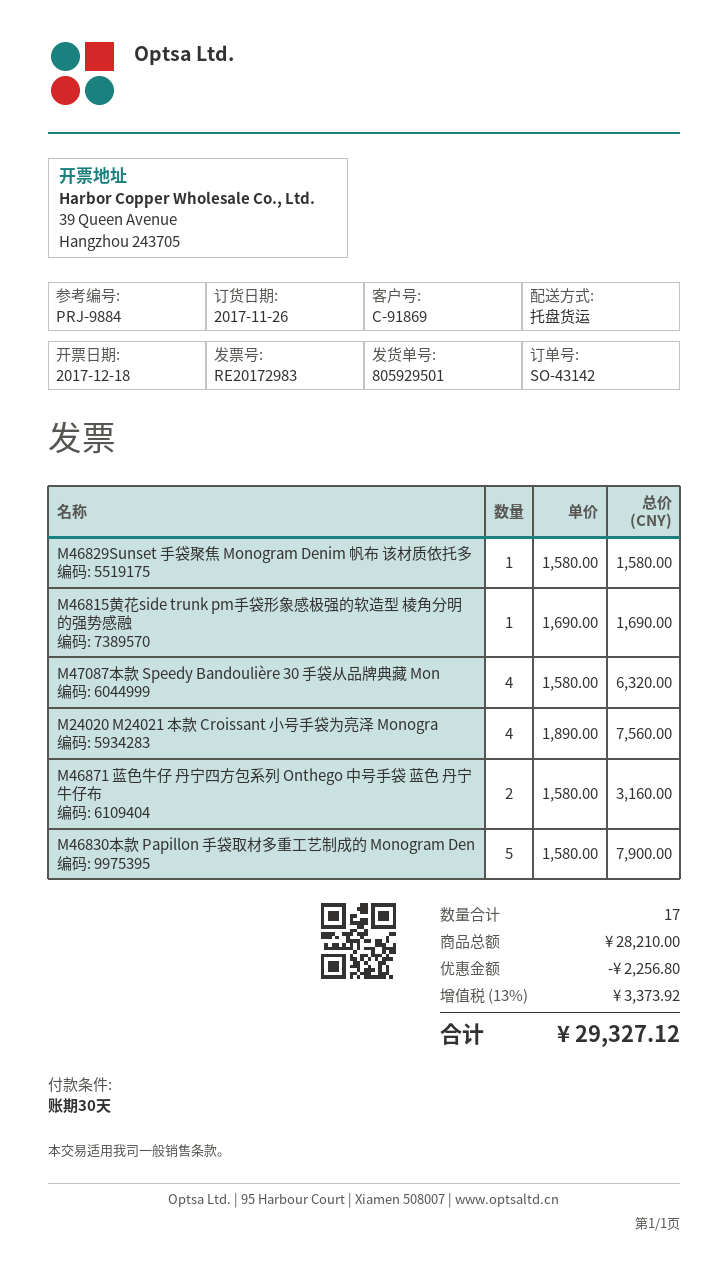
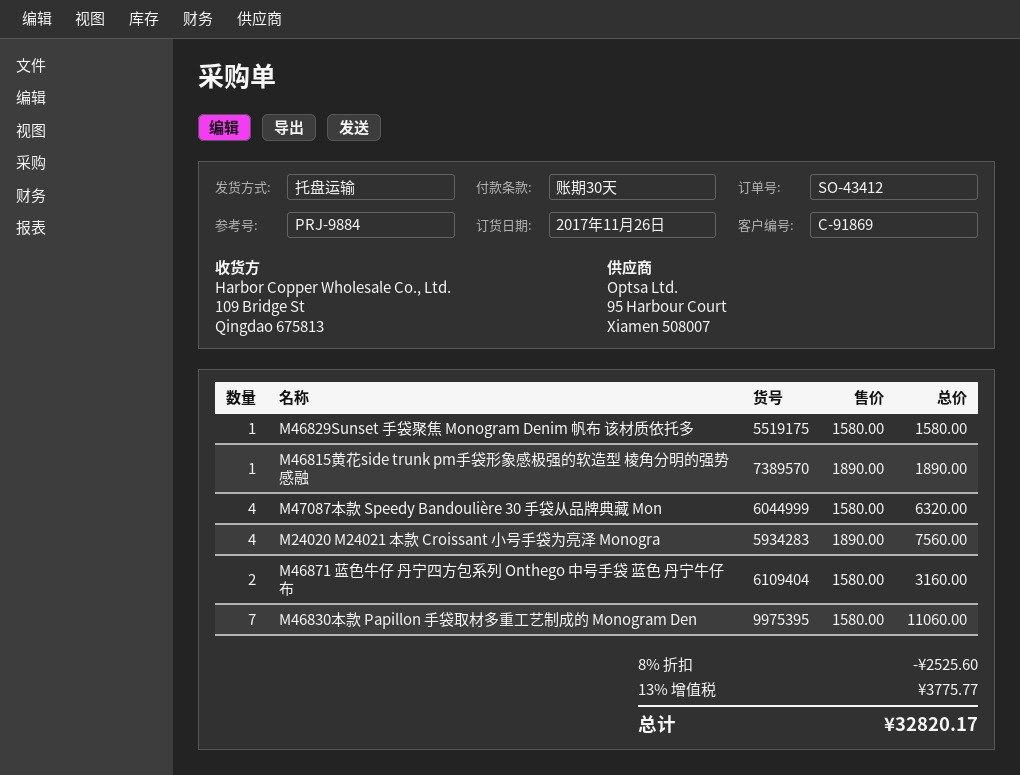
order number: SO-43142 -> SO-43412
M46815黄花side trunk pm手袋形象感极强的软造型 棱角分明的强势感融: 1 x 1690.00 = 1690.00 -> 1 x 1890.00 = 1890.00
M46830本款 Papillon 手袋取材多重工艺制成的 Monogram Den: 5 x 1580.00 = 7900.00 -> 7 x 1580.00 = 11060.00
discount: 2256.80 -> 2525.60
tax: 13% = 3373.92 -> 13% = 3775.77
total: 29327.12 -> 32820.17

